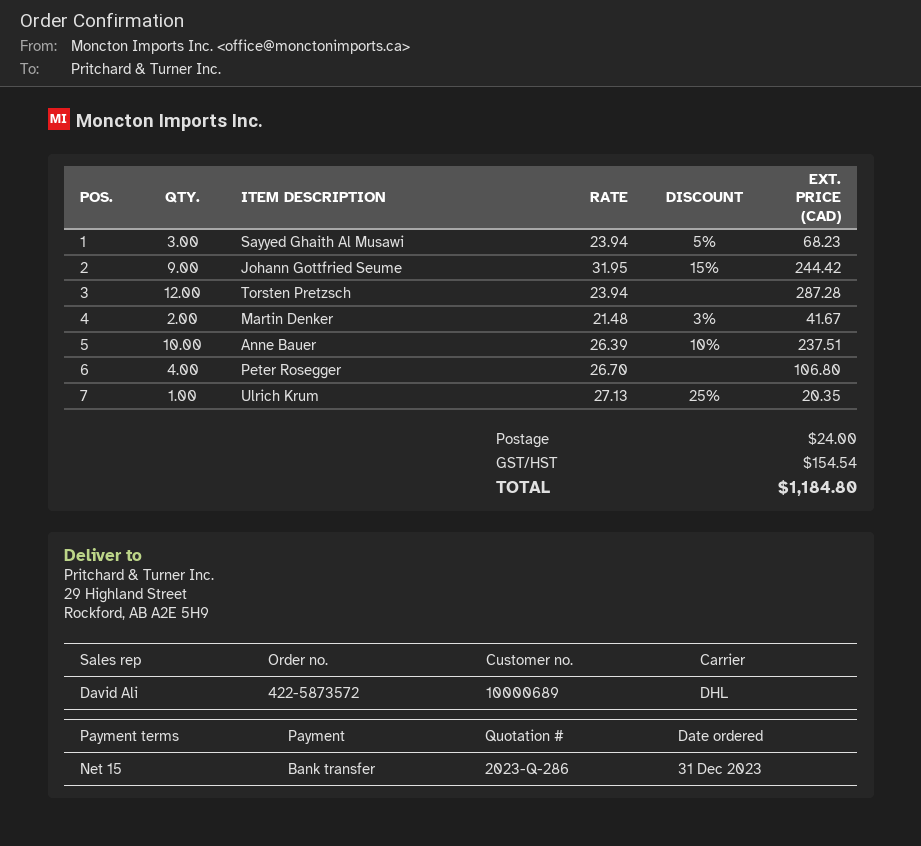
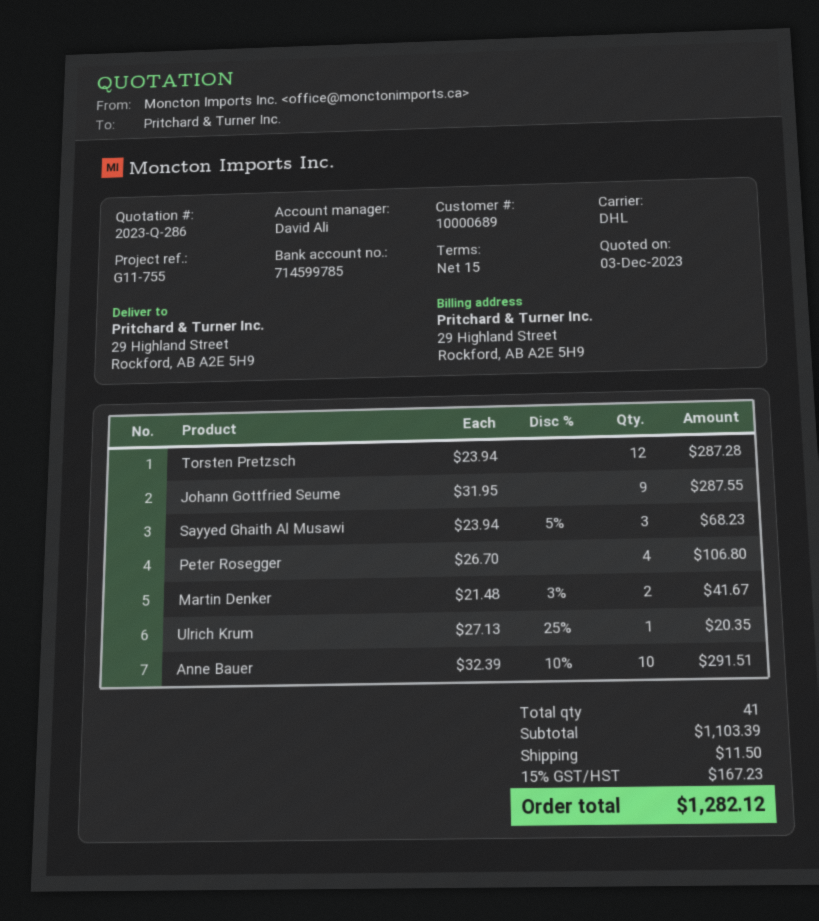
Johann Gottfried Seume: 9 x 31.95 - 15% = 244.42 -> 9 x 31.95 = 287.55
Anne Bauer: 10 x 26.39 - 10% = 237.51 -> 10 x 32.39 - 10% = 291.51
shipping: 24.00 -> 11.50
tax: 154.54 -> 167.23
total: 1184.80 -> 1282.12

